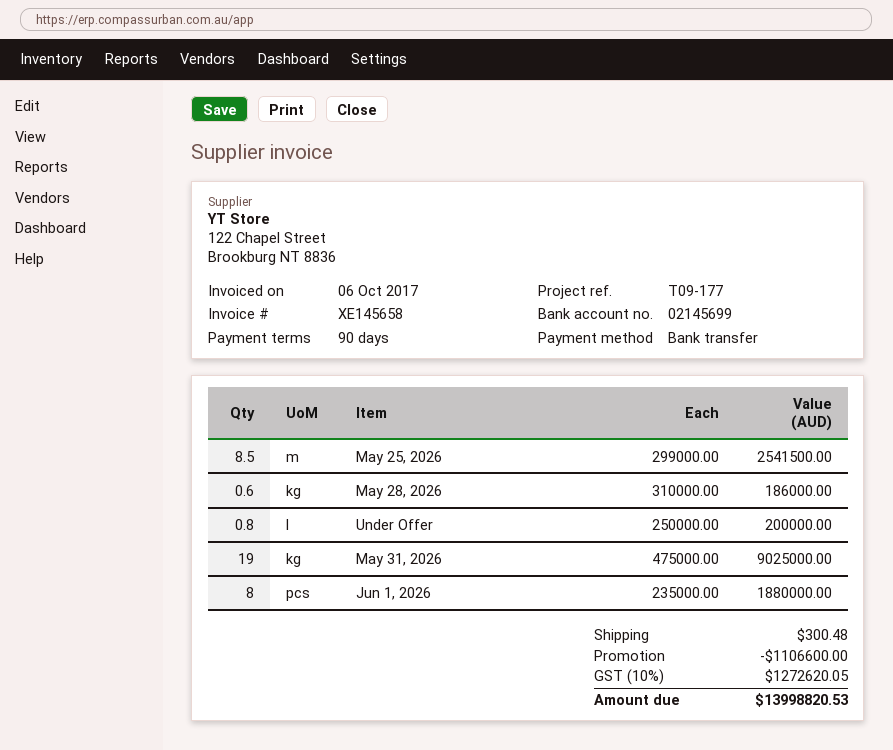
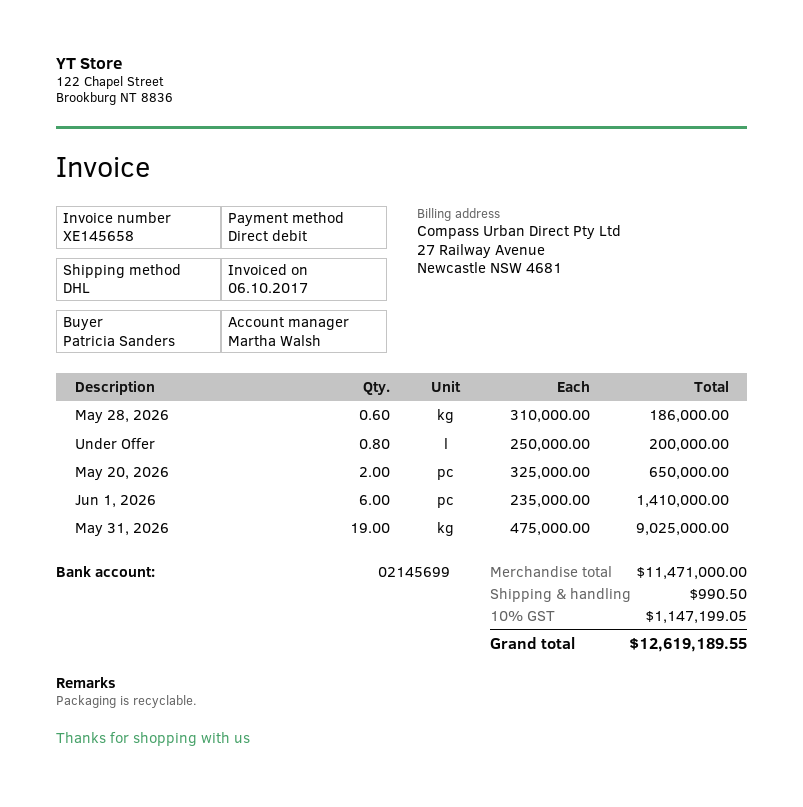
payment method: bank transfer -> direct debit
May 25, 2026: 8.5 x 299000.00 = 2541500.00 -> none
Jun 1, 2026: 8 x 235000.00 = 1880000.00 -> 6 x 235000.00 = 1410000.00
May 20, 2026: none -> 2 x 325000.00 = 650000.00
discount: 1106600.00 -> none
shipping: 300.48 -> 990.50
tax: 10% = 1272620.05 -> 10% = 1147199.05
total: 13998820.53 -> 12619189.55

